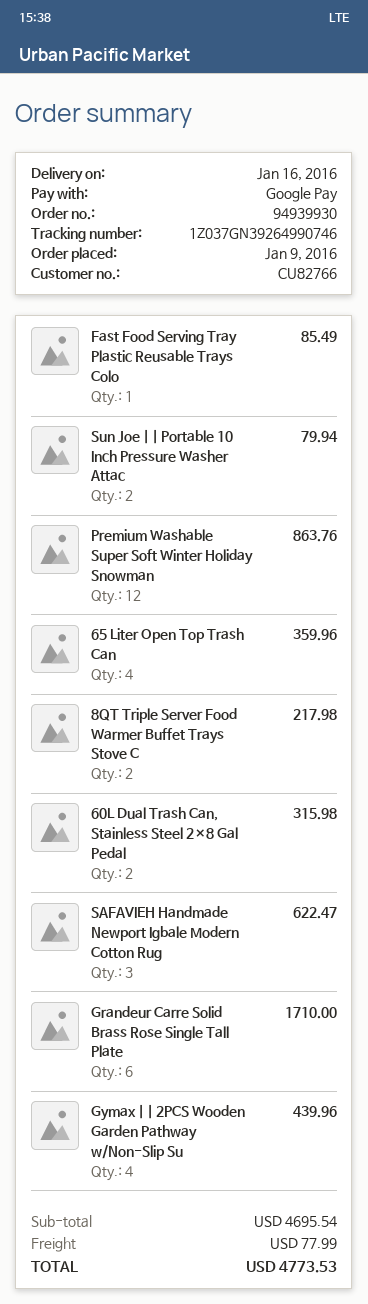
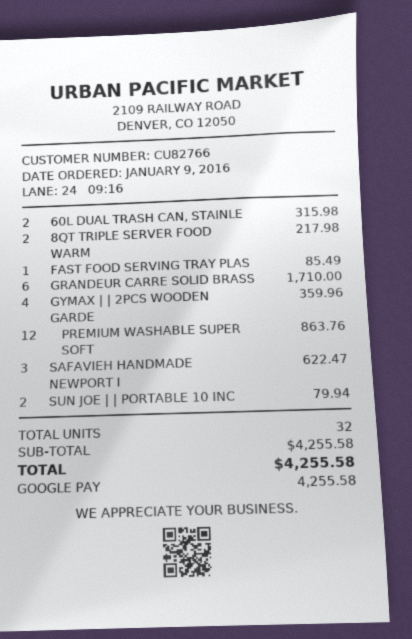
65 Liter Open Top Trash Can: 4 for 359.96 -> none
Gymax | | 2PCS Wooden Garden Pathway w/Non-Slip Su: 4 for 439.96 -> 4 for 359.96
subtotal: 4695.54 -> 4255.58
shipping: 77.99 -> none
total: 4773.53 -> 4255.58

